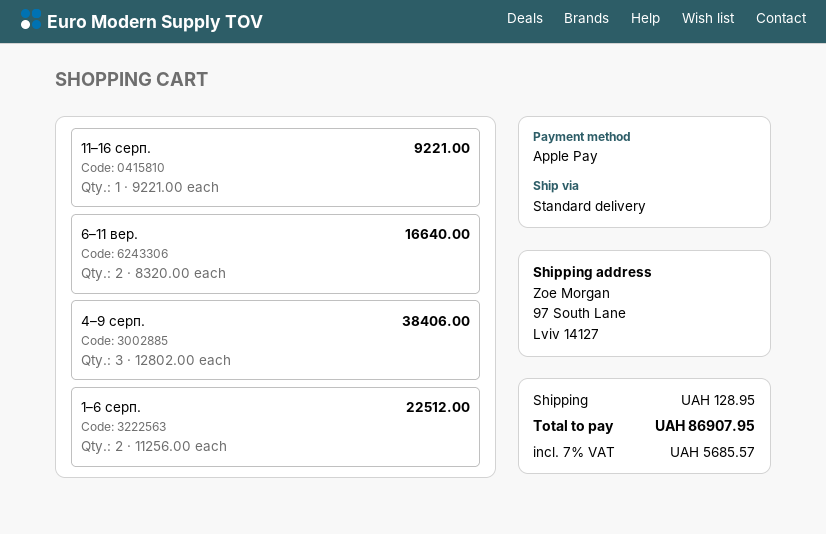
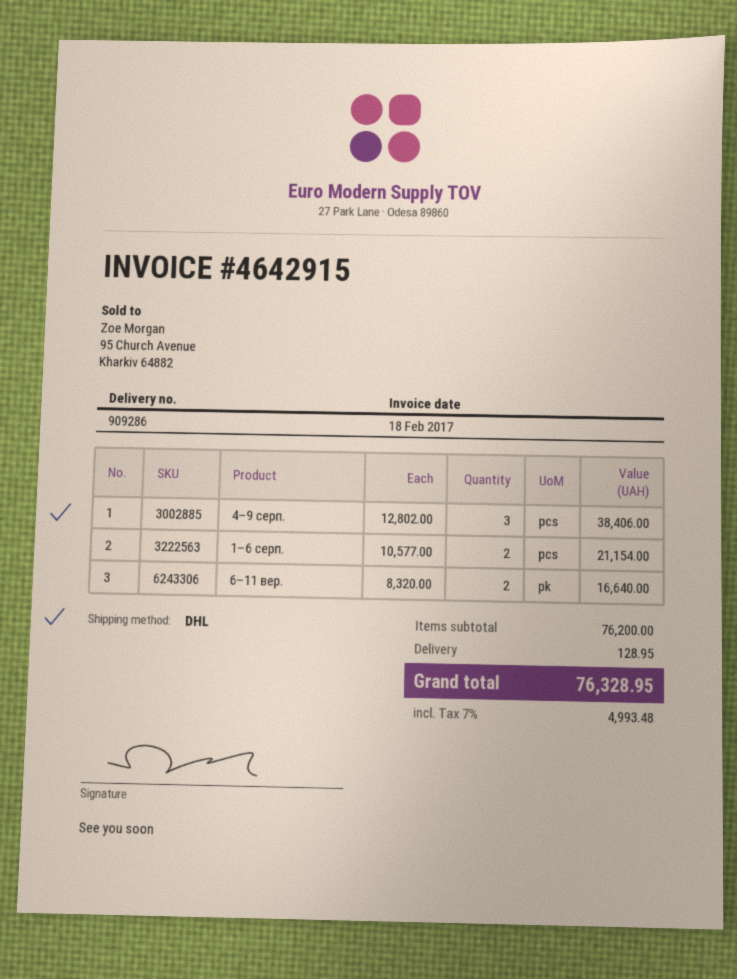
shipping method: standard -> DHL
11–16 серп.: 1 x 9221.00 = 9221.00 -> none
1–6 серп.: 2 x 11256.00 = 22512.00 -> 2 x 10577.00 = 21154.00
tax: 7% = 5685.57 -> 7% = 4993.48
total: 86907.95 -> 76328.95

